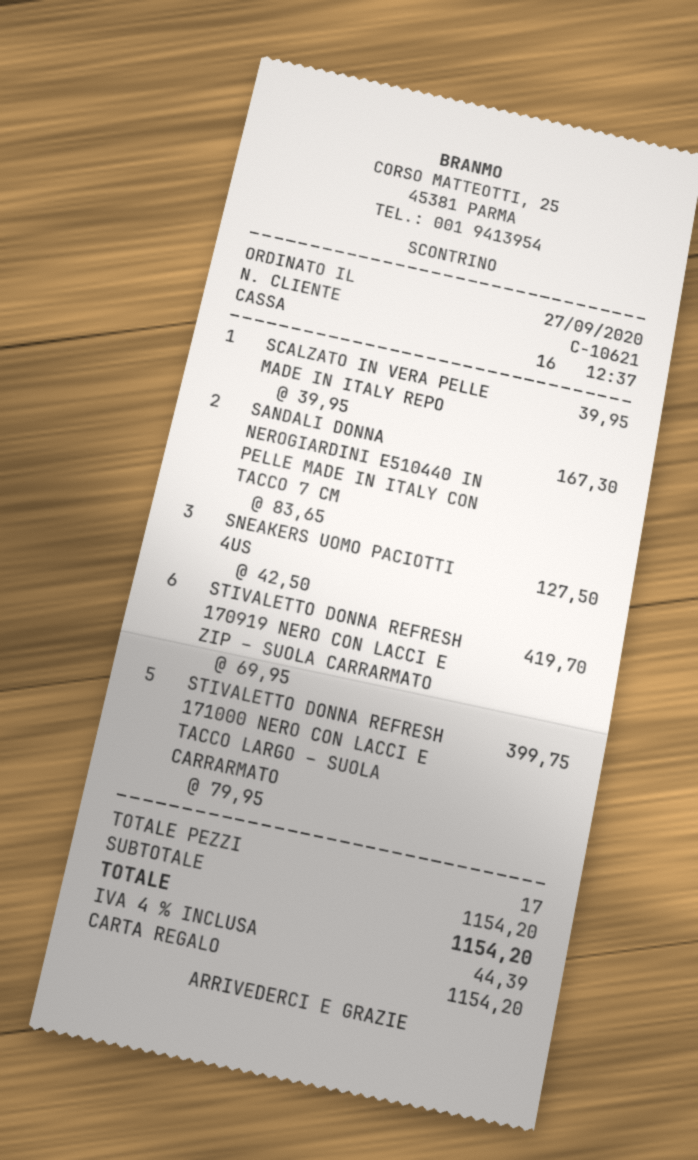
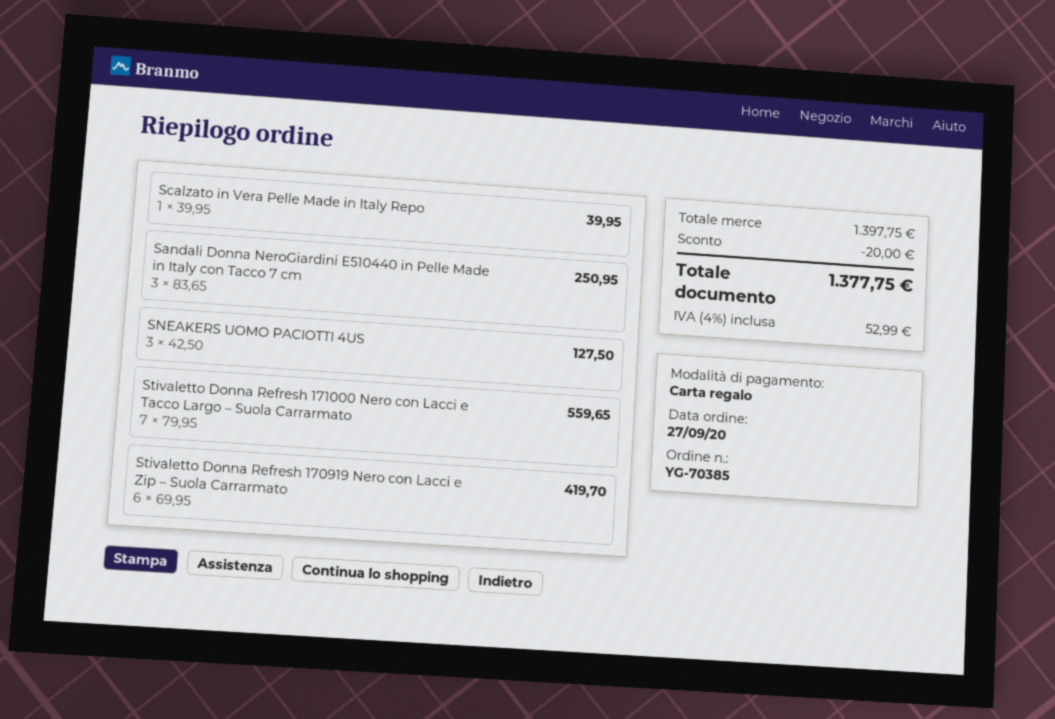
SANDALI DONNA NEROGIARDINI E510440 IN PELLE MADE IN ITALY CON TACCO 7 CM: 2 x 83.65 = 167.30 -> 3 x 83.65 = 250.95
STIVALETTO DONNA REFRESH 171000 NERO CON LACCI E TACCO LARGO – SUOLA CARRARMATO: 5 x 79.95 = 399.75 -> 7 x 79.95 = 559.65
subtotal: 1154.20 -> 1397.75
discount: none -> 20.00
tax: 4% = 44.39 -> 4% = 52.99
total: 1154.20 -> 1377.75

